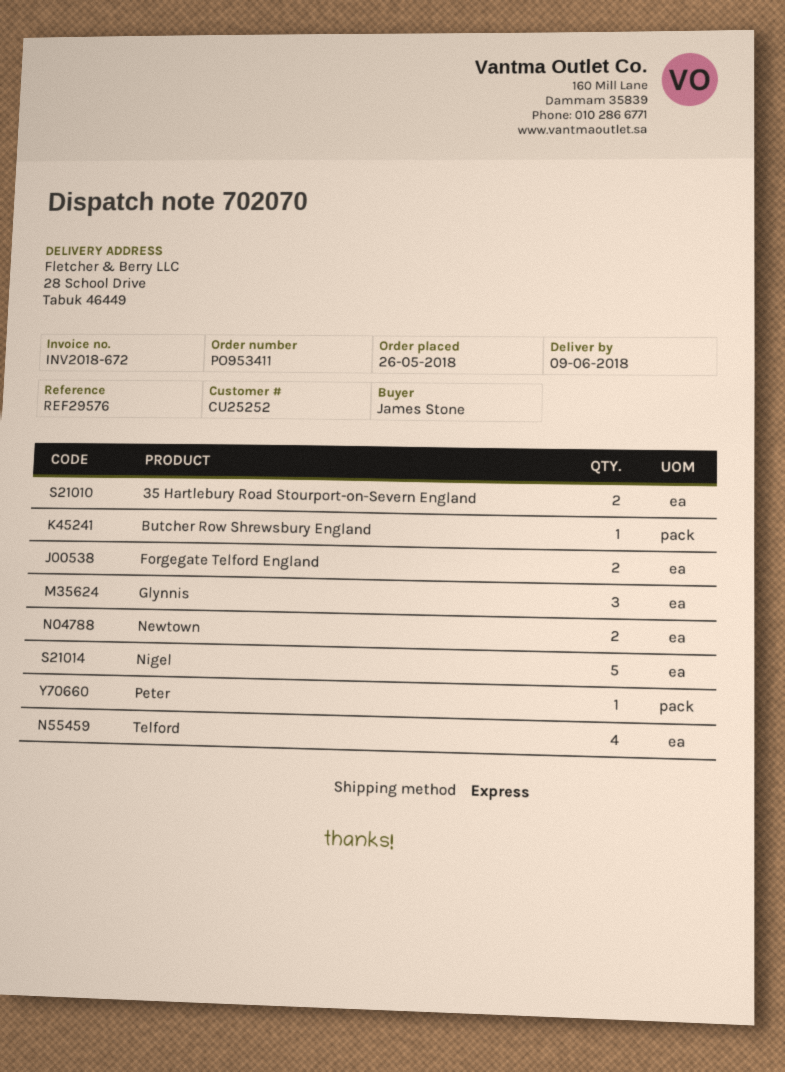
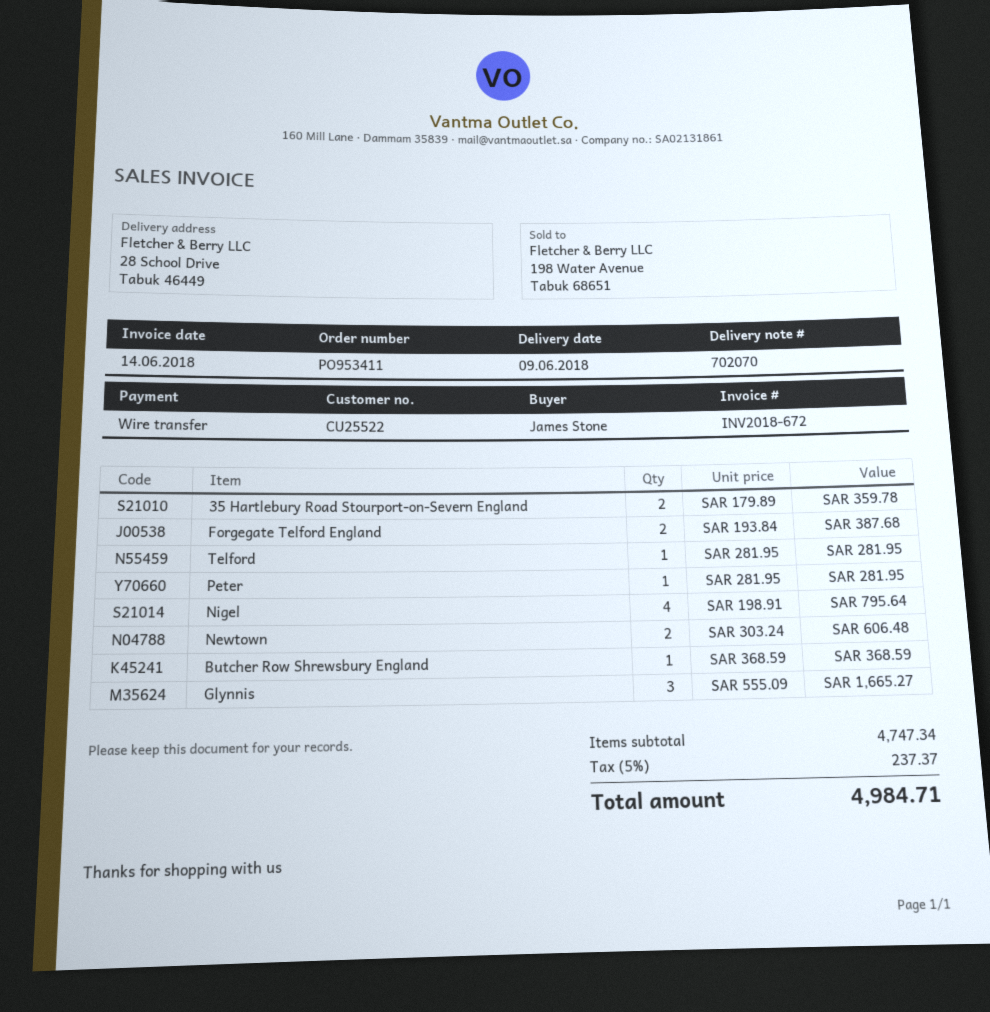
customer number: CU25252 -> CU25522
Nigel: 5 -> 4
Telford: 4 -> 1

